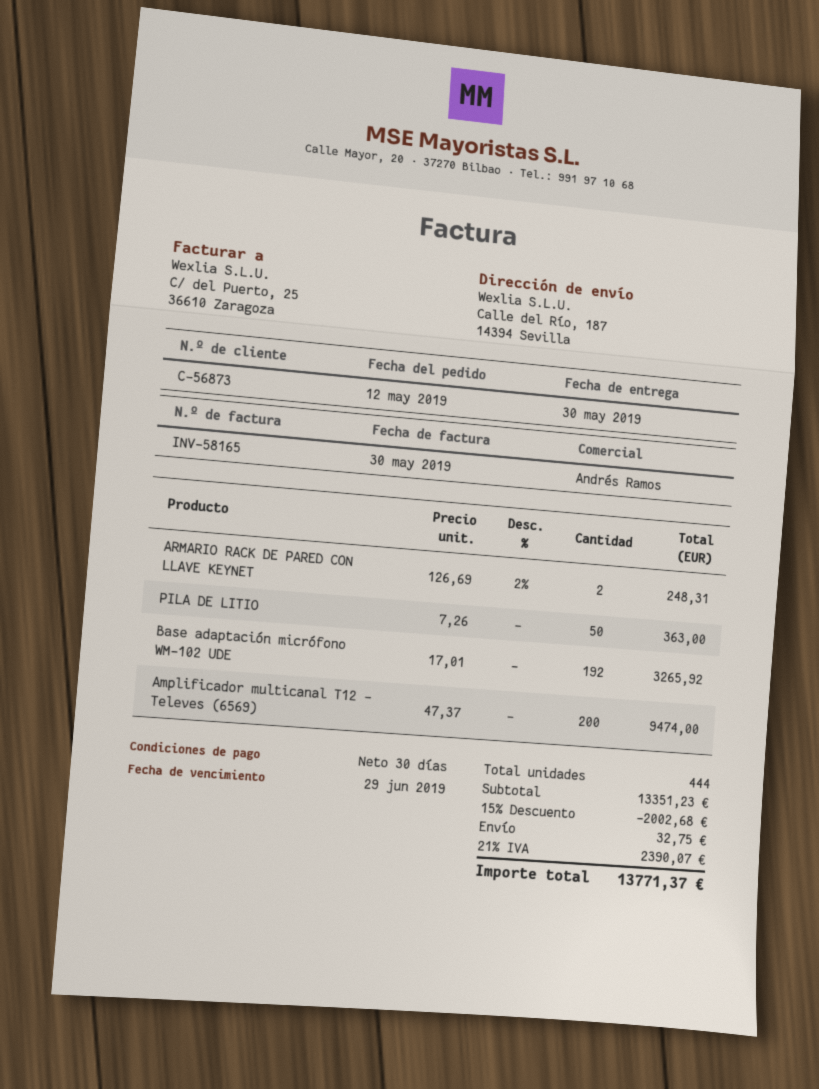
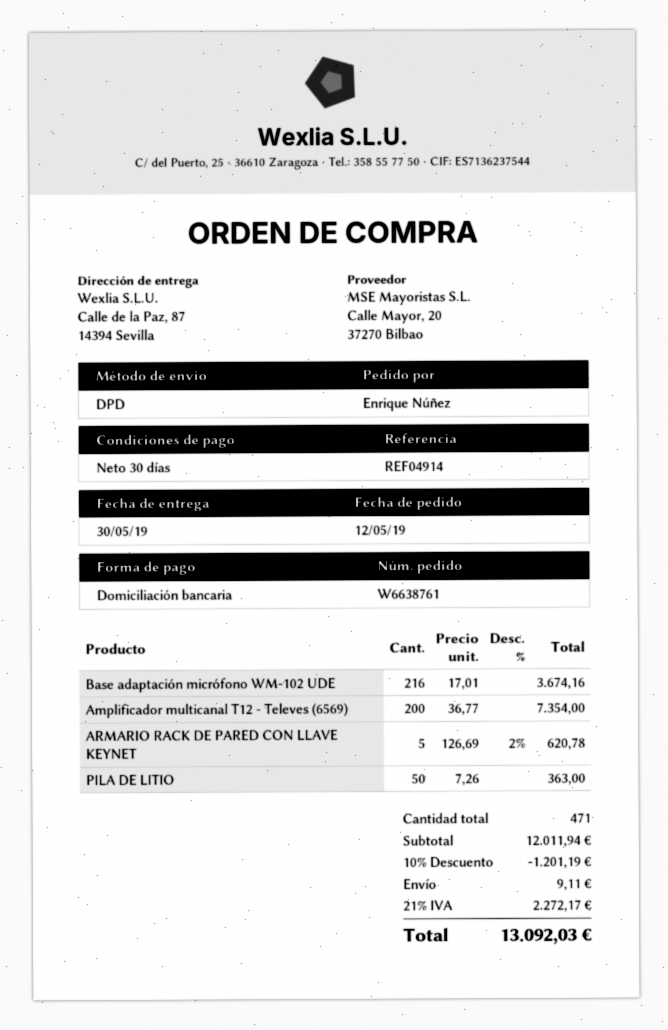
ship to: Calle del Río, 187, 14394 Sevilla -> Calle de la Paz, 87, 14394 Sevilla
ARMARIO RACK DE PARED CON LLAVE KEYNET: 2 x 126.69 - 2% = 248.31 -> 5 x 126.69 - 2% = 620.78
Base adaptación micrófono WM-102 UDE: 192 x 17.01 = 3265.92 -> 216 x 17.01 = 3674.16
Amplificador multicanal T12 - Televes (6569): 200 x 47.37 = 9474.00 -> 200 x 36.77 = 7354.00
total quantity: 444 -> 471
subtotal: 13351.23 -> 12011.94
discount: 15% = 2002.68 -> 10% = 1201.19
shipping: 32.75 -> 9.11
tax: 21% = 2390.07 -> 21% = 2272.17
total: 13771.37 -> 13092.03

